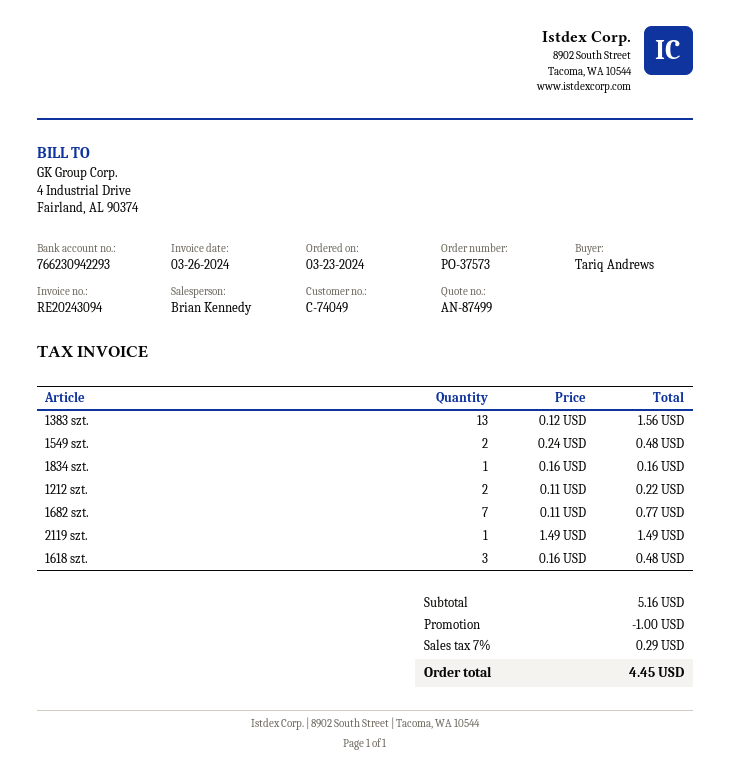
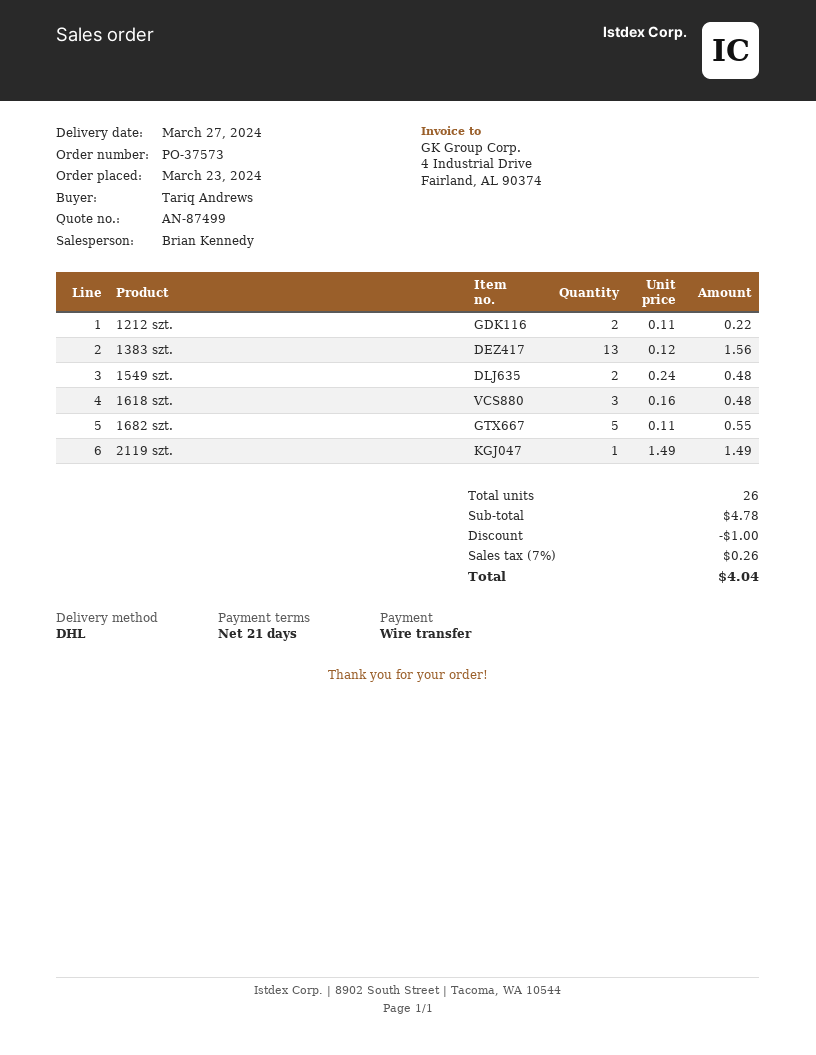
1834 szt.: 1 x 0.16 = 0.16 -> none
1682 szt.: 7 x 0.11 = 0.77 -> 5 x 0.11 = 0.55
subtotal: 5.16 -> 4.78
tax: 7% = 0.29 -> 7% = 0.26
total: 4.45 -> 4.04

